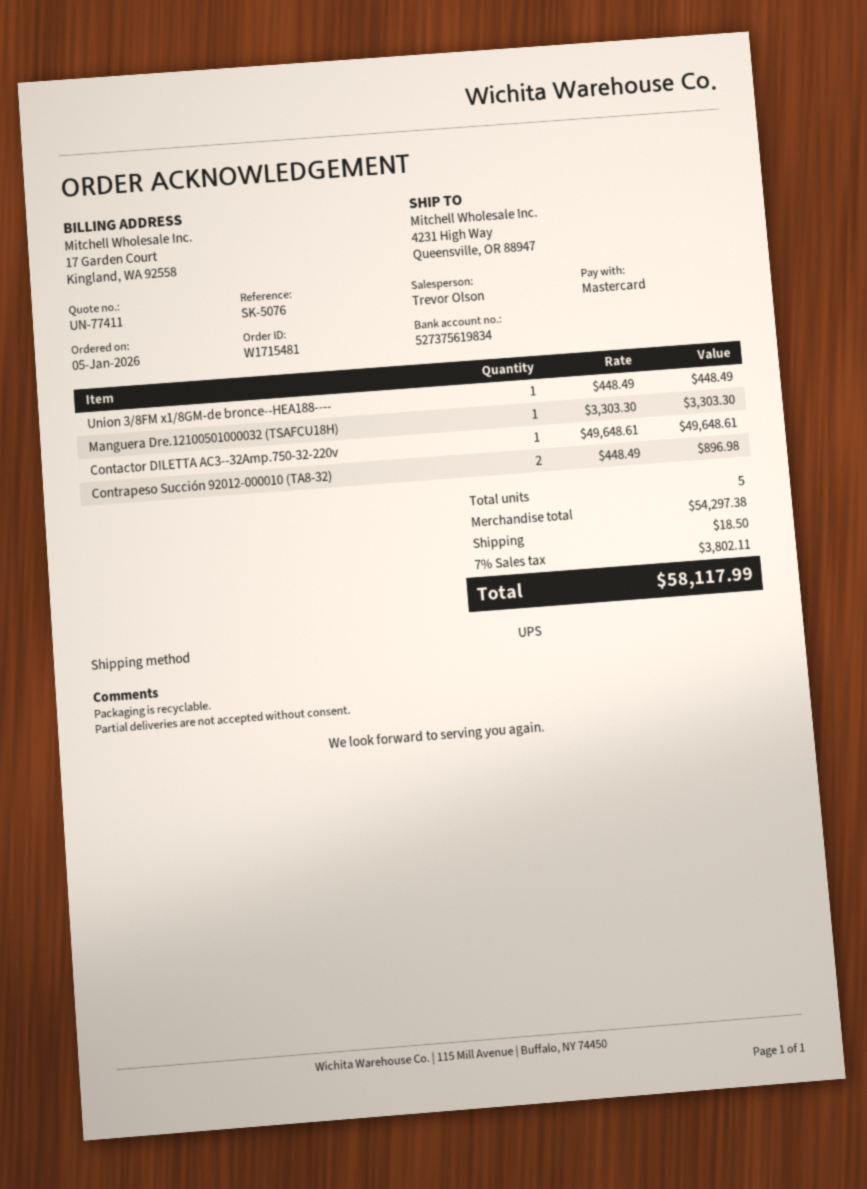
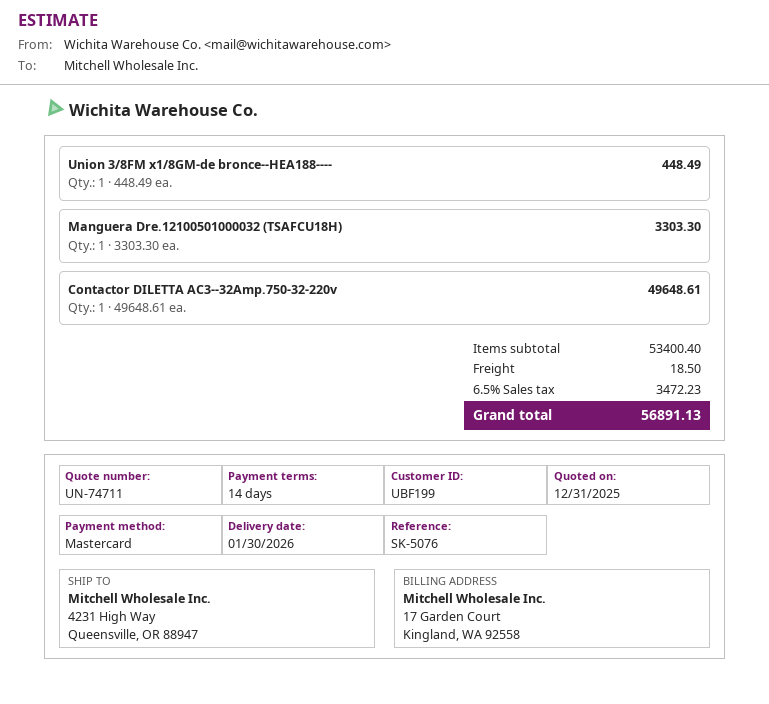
quote number: UN-77411 -> UN-74711
Contrapeso Succión 92012-000010 (TA8-32): 2 x 448.49 = 896.98 -> none
subtotal: 54297.38 -> 53400.40
tax: 7% = 3802.11 -> 6.5% = 3472.23
total: 58117.99 -> 56891.13

